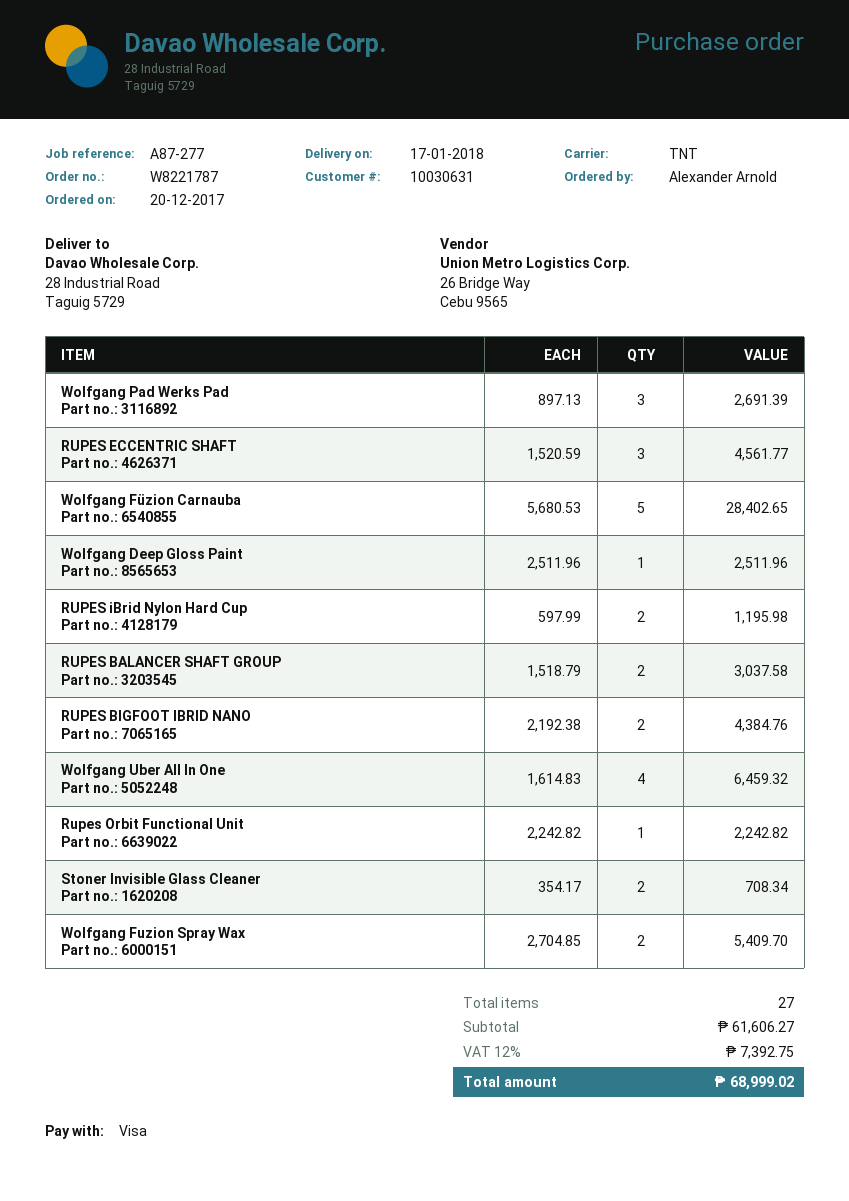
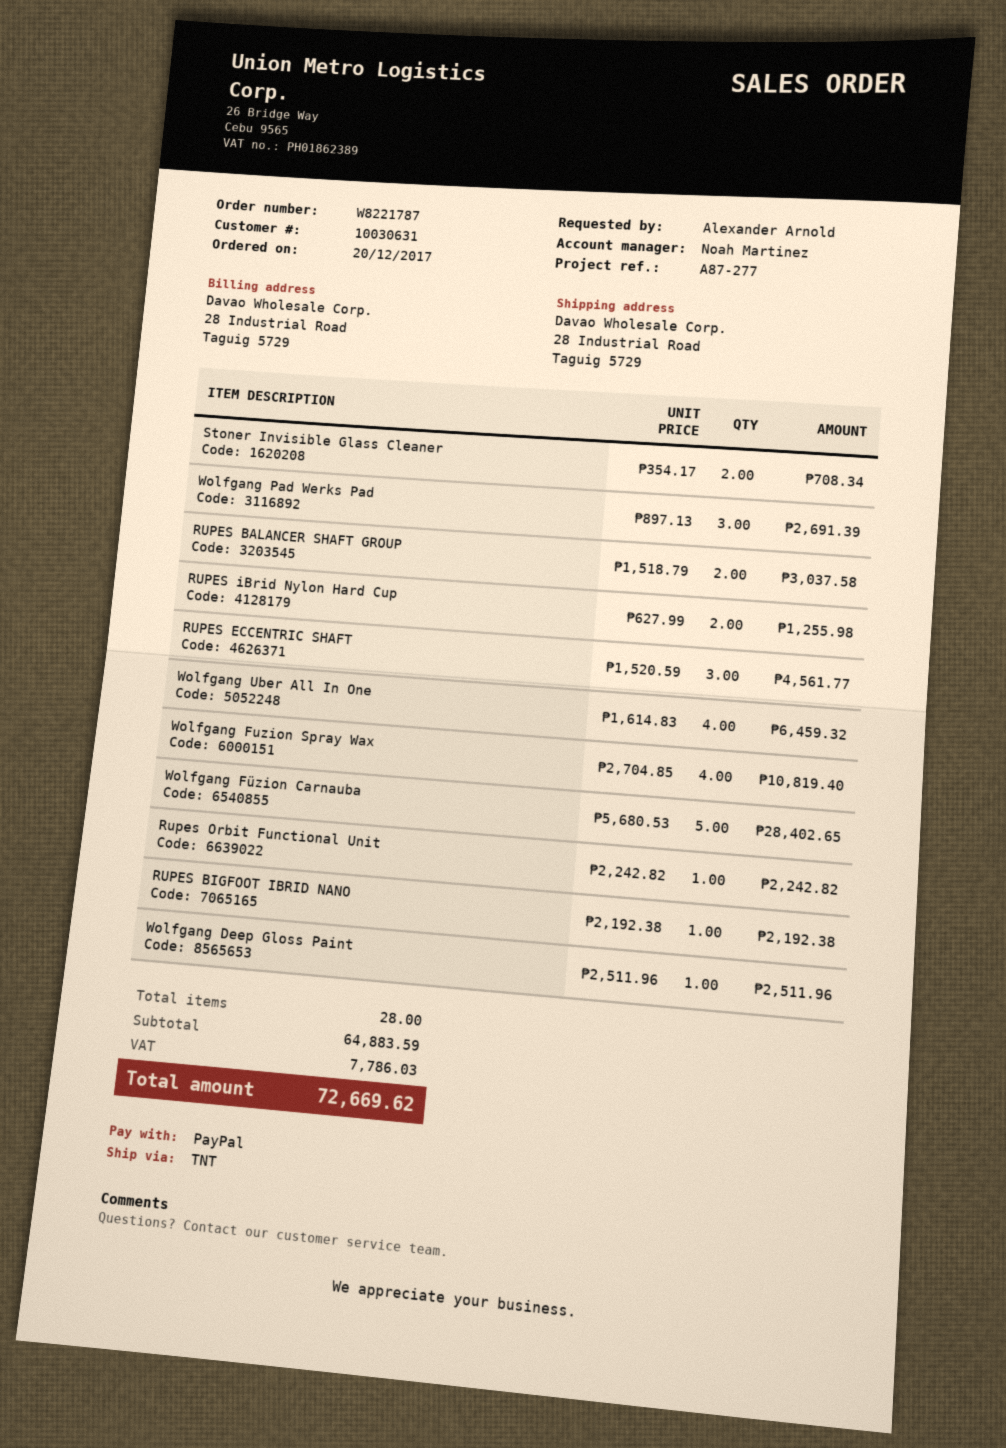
payment method: Visa -> PayPal
RUPES iBrid Nylon Hard Cup: 2 x 597.99 = 1195.98 -> 2 x 627.99 = 1255.98
RUPES BIGFOOT IBRID NANO: 2 x 2192.38 = 4384.76 -> 1 x 2192.38 = 2192.38
Wolfgang Fuzion Spray Wax: 2 x 2704.85 = 5409.70 -> 4 x 2704.85 = 10819.40
total quantity: 27 -> 28
subtotal: 61606.27 -> 64883.59
tax: 7392.75 -> 7786.03
total: 68999.02 -> 72669.62

